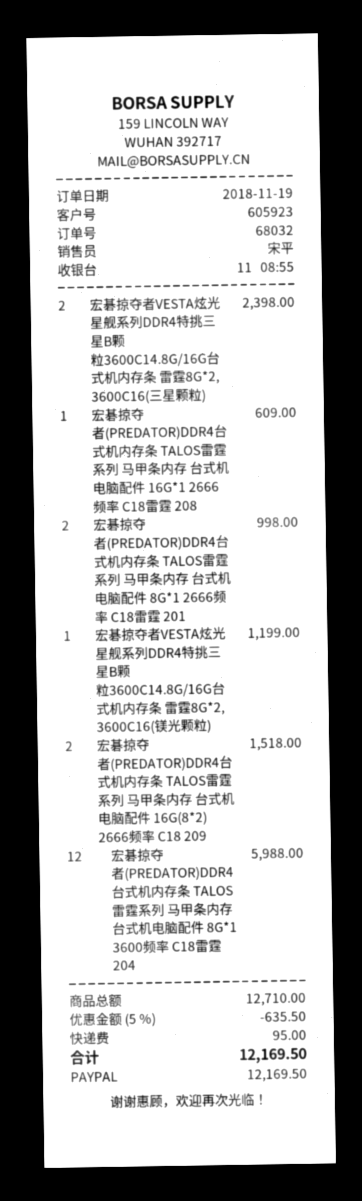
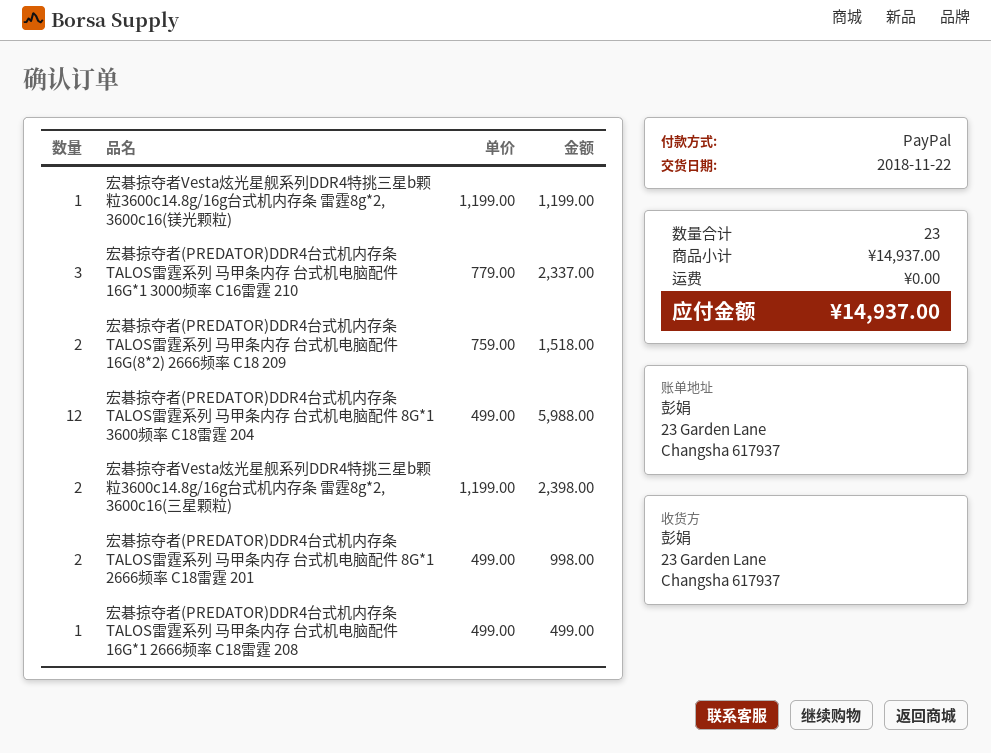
宏碁掠夺者(PREDATOR)DDR4台式机内存条 TALOS雷霆系列 马甲条内存 台式机电脑配件 16G*1 2666频率 C18雷霆 208: 1 for 609.00 -> 1 for 499.00
宏碁掠夺者(PREDATOR)DDR4台式机内存条 TALOS雷霆系列 马甲条内存 台式机电脑配件 16G*1 3000频率 C16雷霆 210: none -> 3 for 2337.00
subtotal: 12710.00 -> 14937.00
discount: 5% = 635.50 -> none
shipping: 95.00 -> 0.00
total: 12169.50 -> 14937.00

